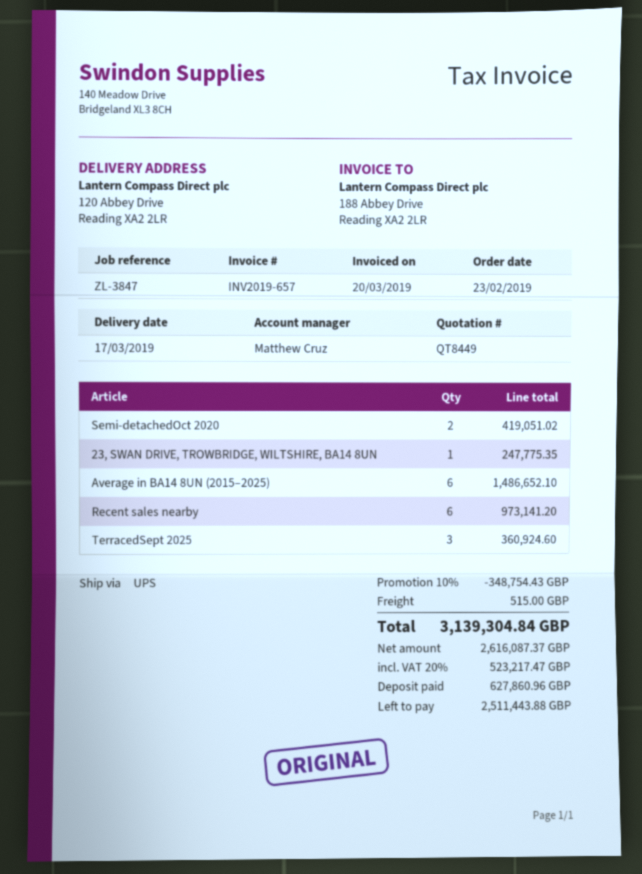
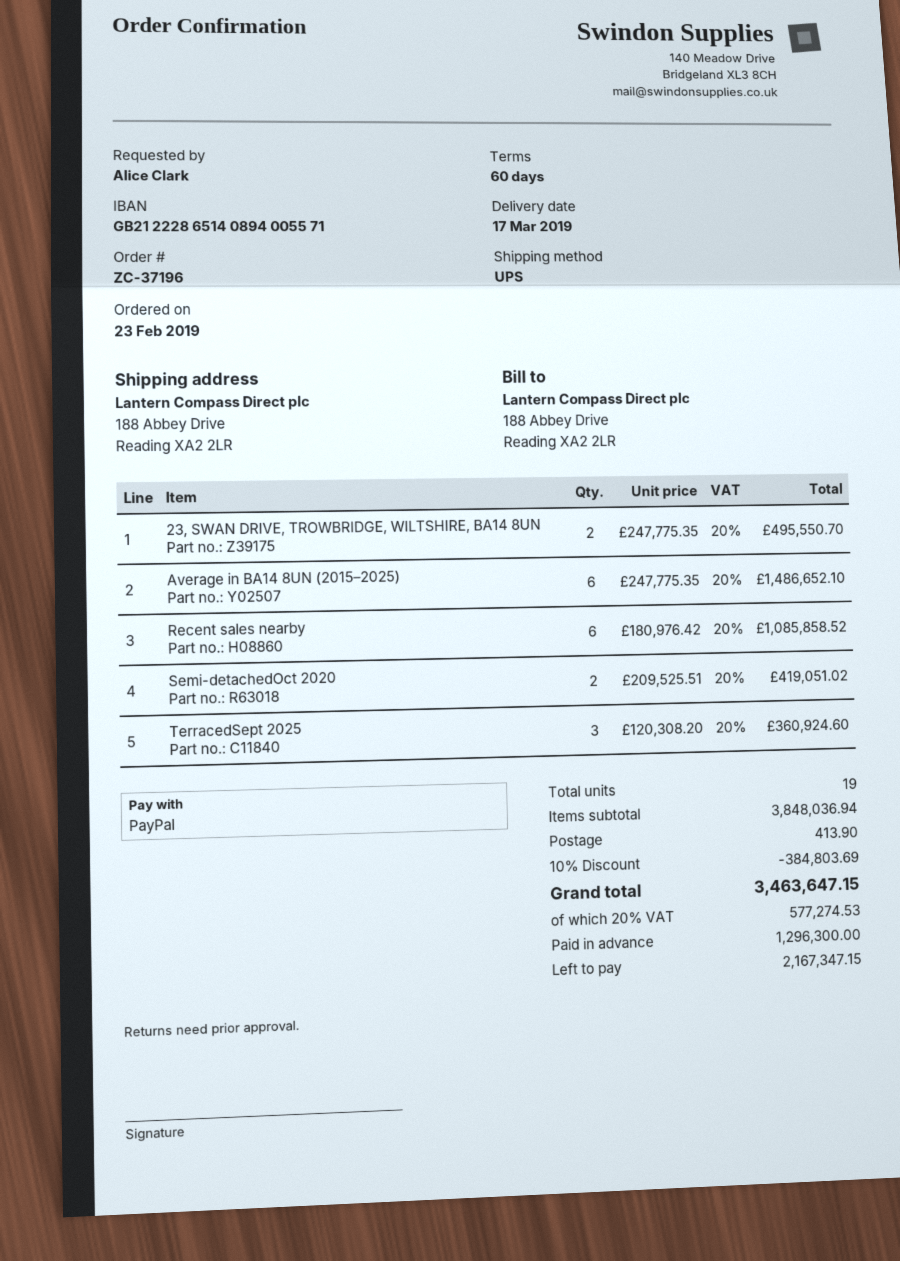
ship to: 120 Abbey Drive, Reading XA2 2LR -> 188 Abbey Drive, Reading XA2 2LR
23, SWAN DRIVE, TROWBRIDGE, WILTSHIRE, BA14 8UN: 1 for 247775.35 -> 2 for 495550.70
Recent sales nearby: 6 for 973141.20 -> 6 for 1085858.52
discount: 10% = 348754.43 -> 10% = 384803.69
shipping: 515.00 -> 413.90
tax: 20% = 523217.47 -> 20% = 577274.53
total: 3139304.84 -> 3463647.15
deposit: 627860.96 -> 1296300.00
balance: 2511443.88 -> 2167347.15

